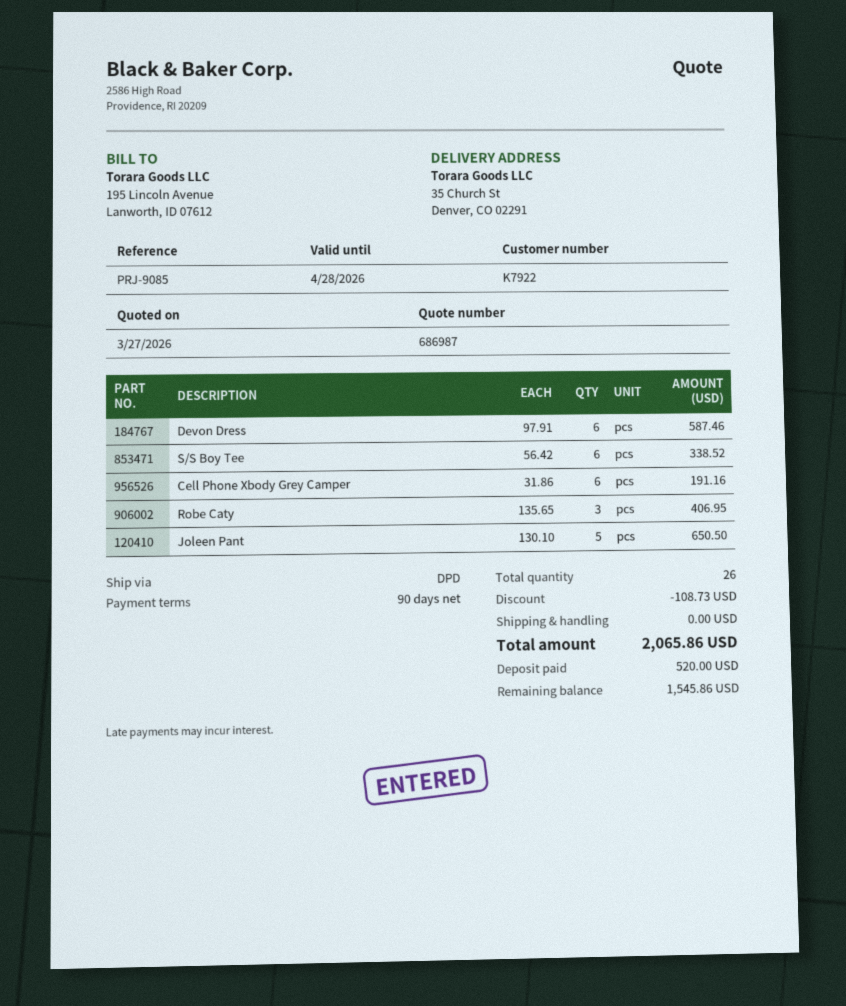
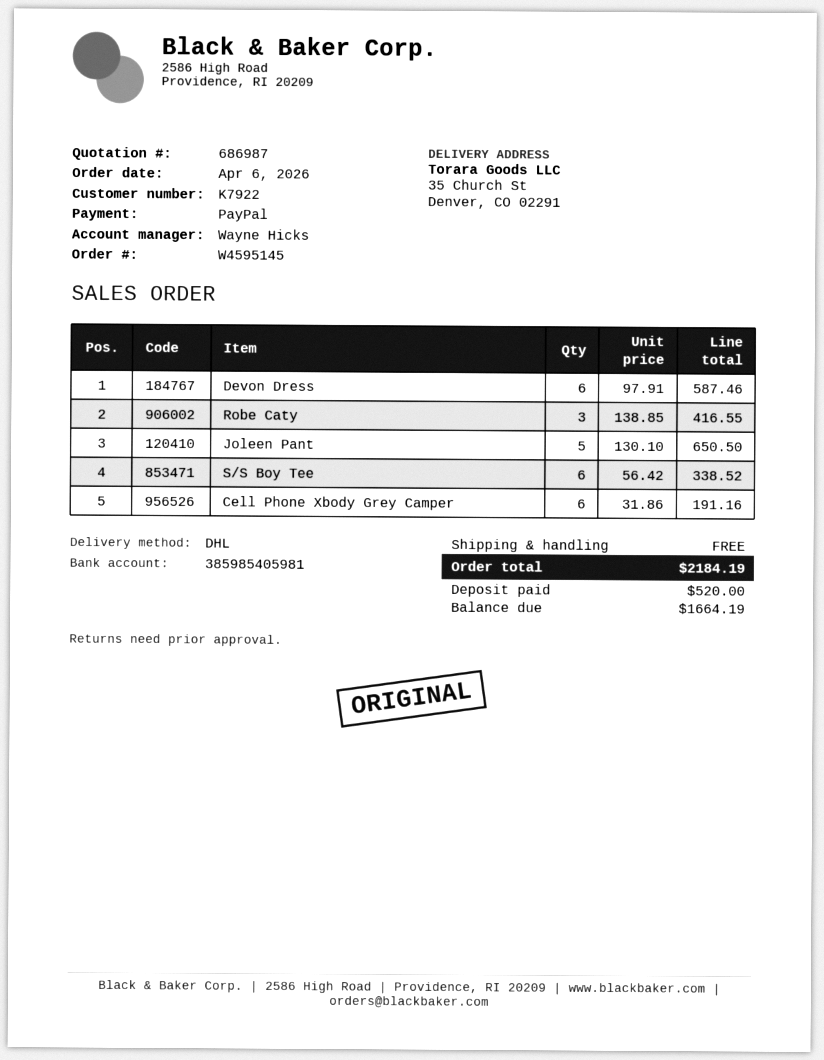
shipping method: DPD -> DHL
Robe Caty: 3 x 135.65 = 406.95 -> 3 x 138.85 = 416.55
discount: 108.73 -> none
total: 2065.86 -> 2184.19
balance: 1545.86 -> 1664.19

